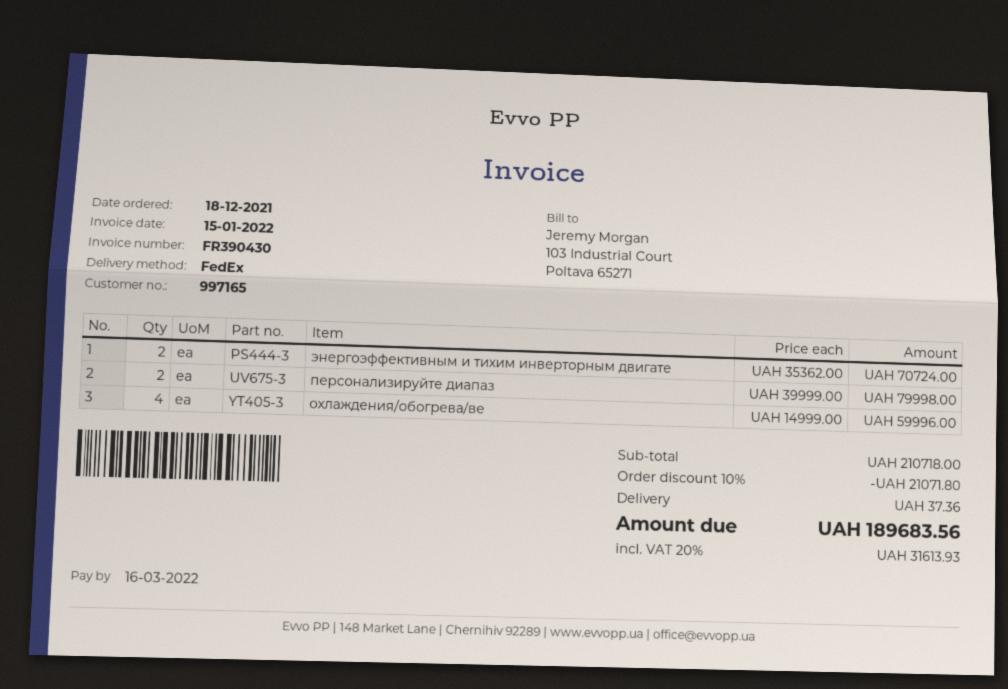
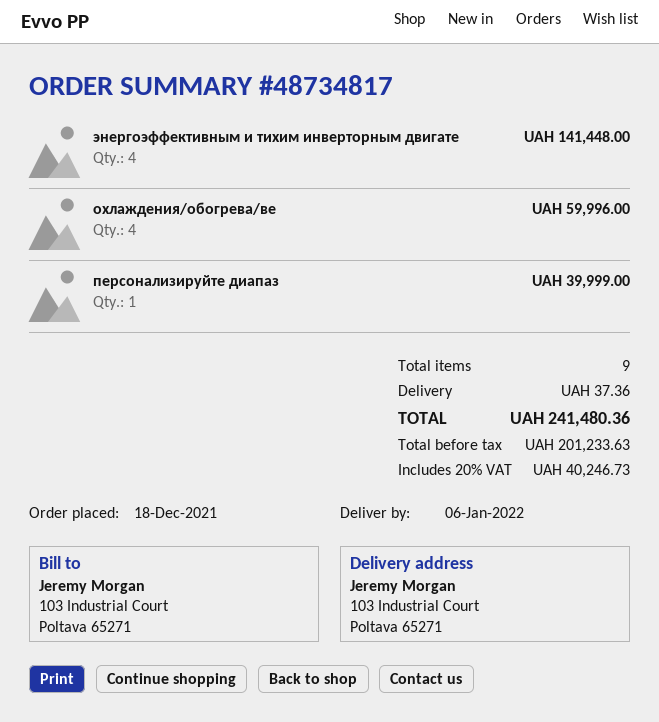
энергоэффективным и тихим инверторным двигате: 2 for 70724.00 -> 4 for 141448.00
персонализируйте диапаз: 2 for 79998.00 -> 1 for 39999.00
discount: 10% = 21071.80 -> none
tax: 20% = 31613.93 -> 20% = 40246.73
total: 189683.56 -> 241480.36

